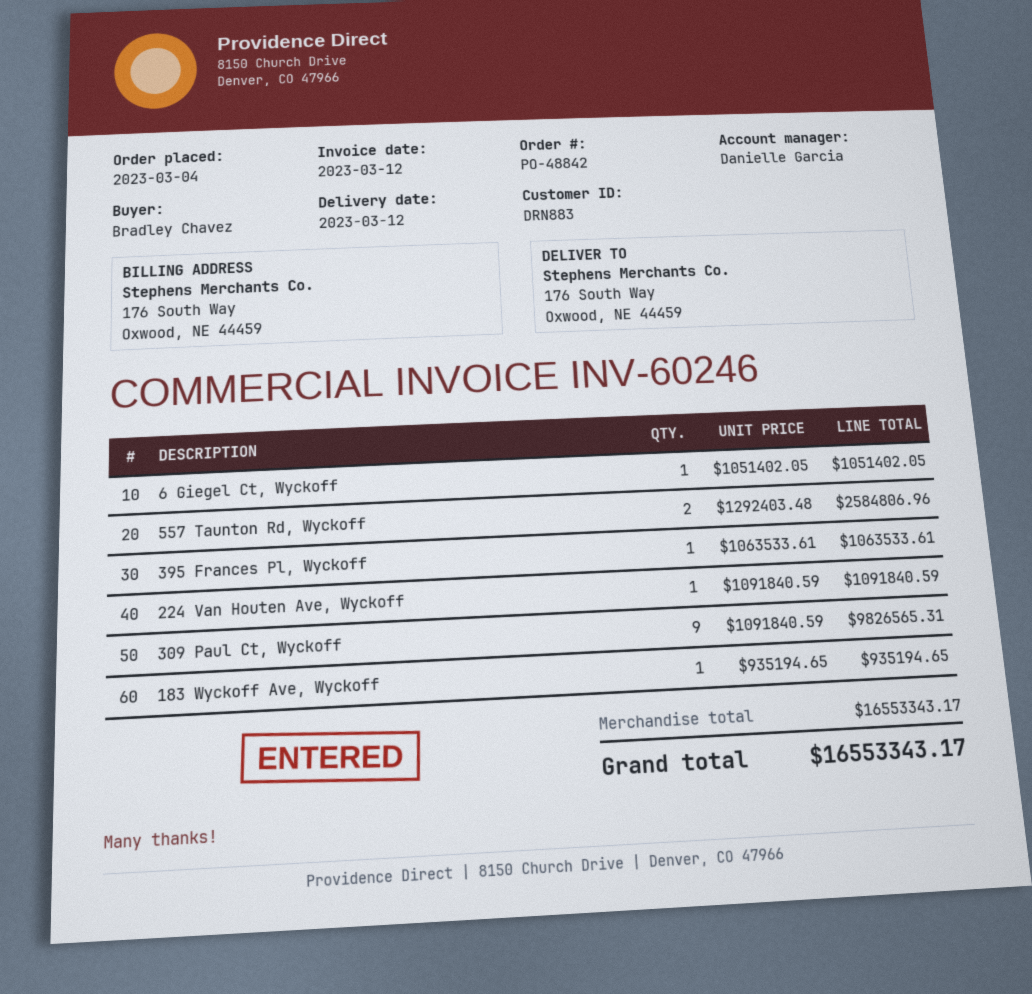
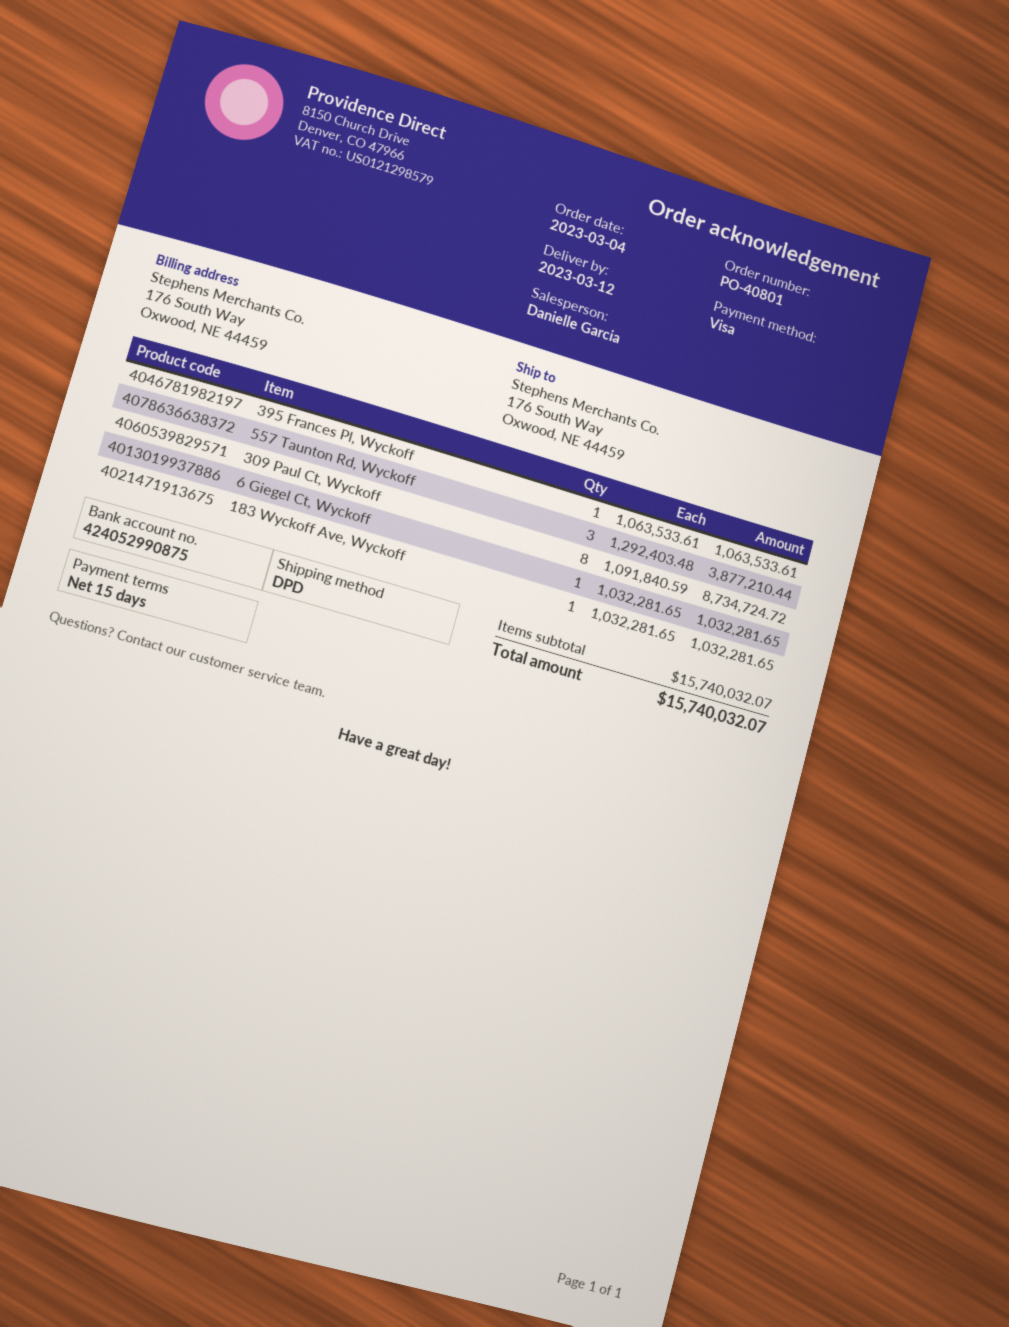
order number: PO-48842 -> PO-40801
6 Giegel Ct, Wyckoff: 1 x 1051402.05 = 1051402.05 -> 1 x 1032281.65 = 1032281.65
557 Taunton Rd, Wyckoff: 2 x 1292403.48 = 2584806.96 -> 3 x 1292403.48 = 3877210.44
224 Van Houten Ave, Wyckoff: 1 x 1091840.59 = 1091840.59 -> none
309 Paul Ct, Wyckoff: 9 x 1091840.59 = 9826565.31 -> 8 x 1091840.59 = 8734724.72
183 Wyckoff Ave, Wyckoff: 1 x 935194.65 = 935194.65 -> 1 x 1032281.65 = 1032281.65
subtotal: 16553343.17 -> 15740032.07
total: 16553343.17 -> 15740032.07

